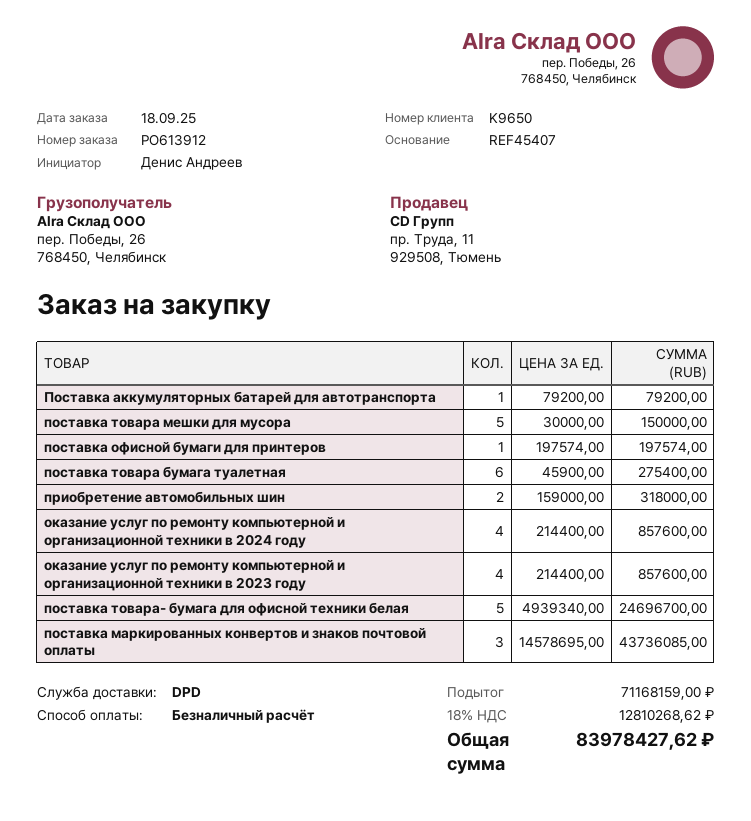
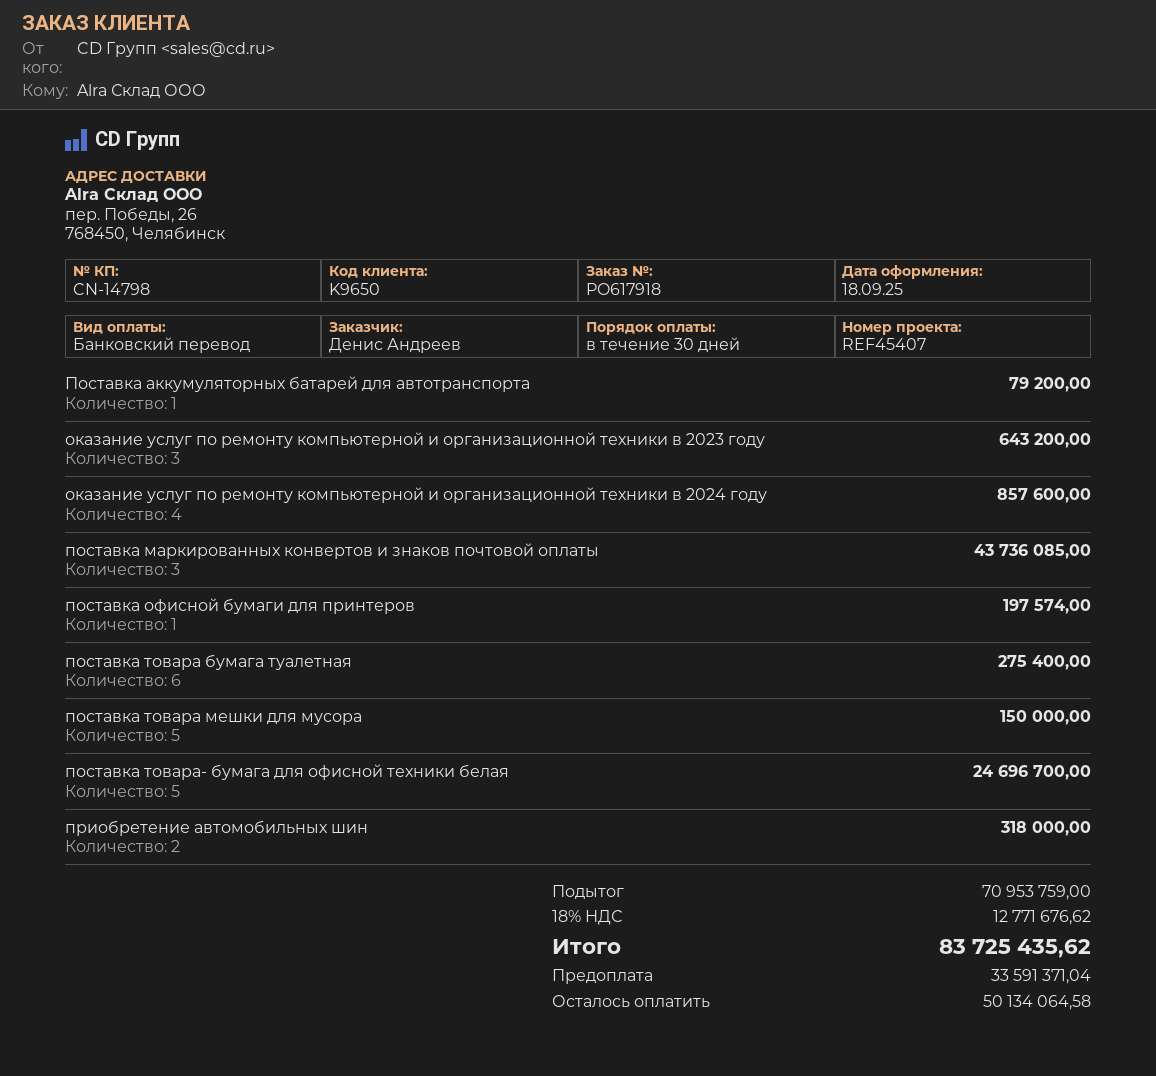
order number: PO613912 -> PO617918
оказание услуг по ремонту компьютерной и организационной техники в 2023 году: 4 for 857600.00 -> 3 for 643200.00
subtotal: 71168159.00 -> 70953759.00
tax: 18% = 12810268.62 -> 18% = 12771676.62
total: 83978427.62 -> 83725435.62

